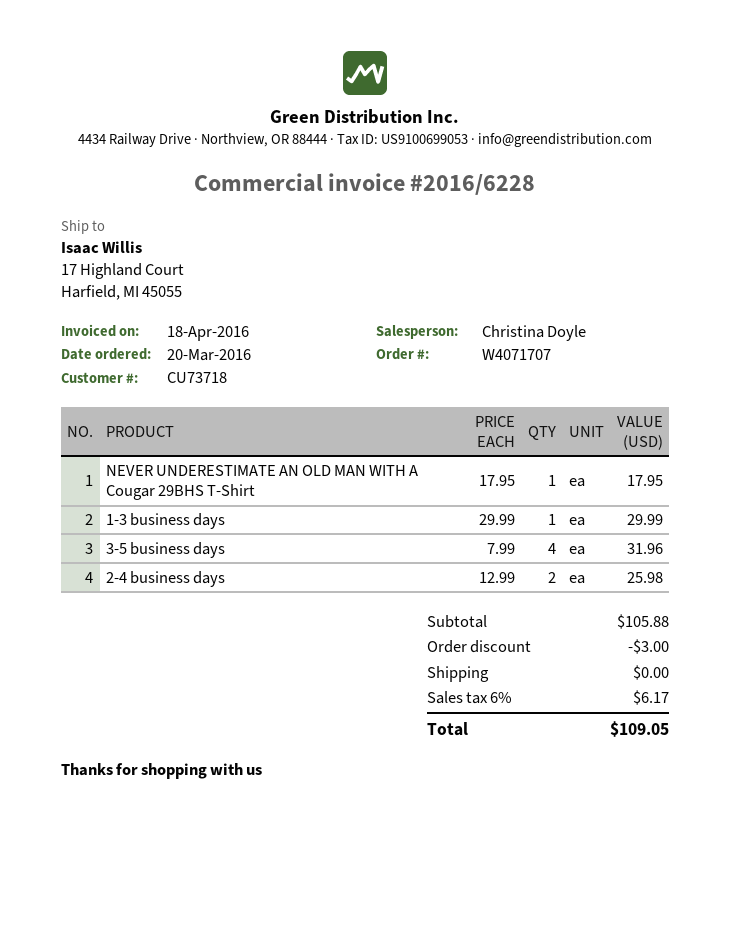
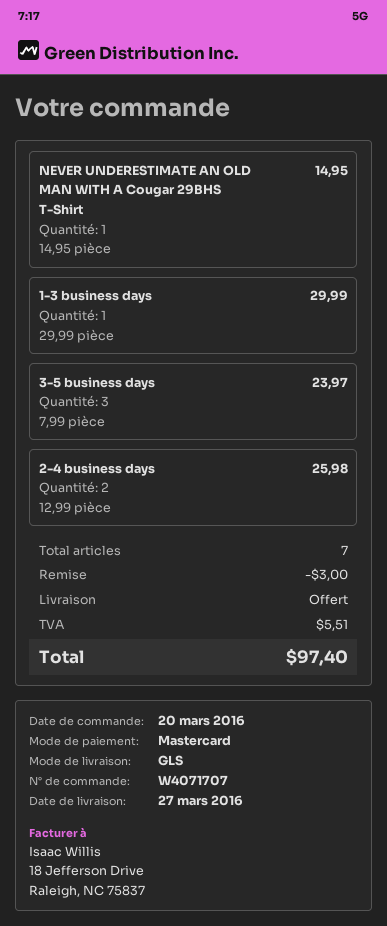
NEVER UNDERESTIMATE AN OLD MAN WITH A Cougar 29BHS T-Shirt: 1 x 17.95 = 17.95 -> 1 x 14.95 = 14.95
3-5 business days: 4 x 7.99 = 31.96 -> 3 x 7.99 = 23.97
tax: 6.17 -> 5.51
total: 109.05 -> 97.40

